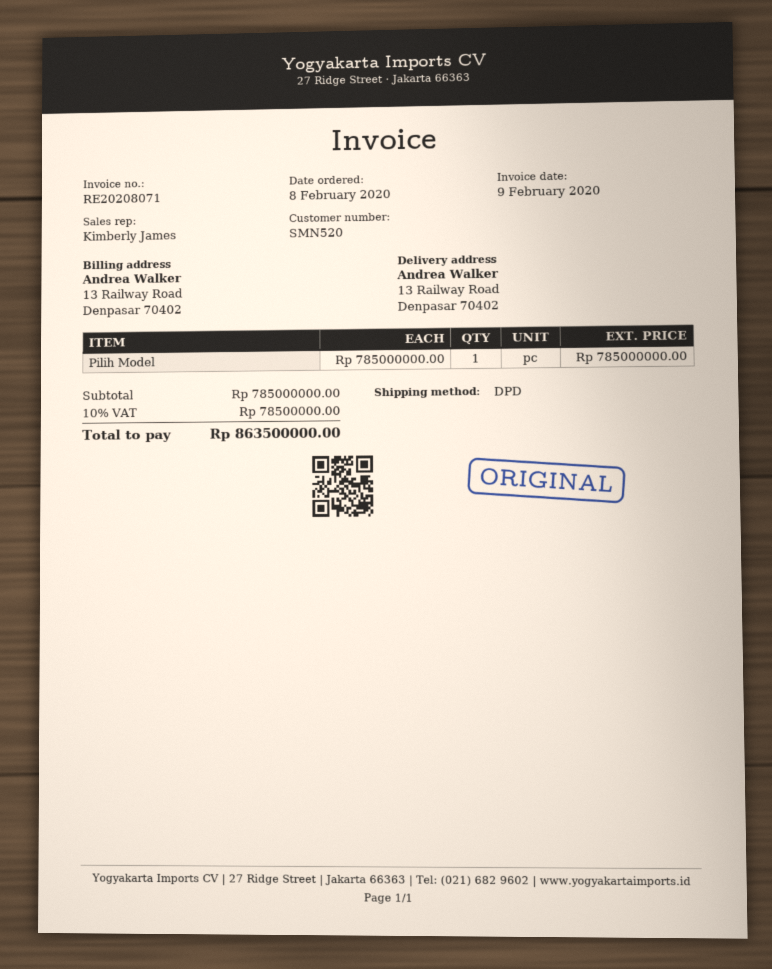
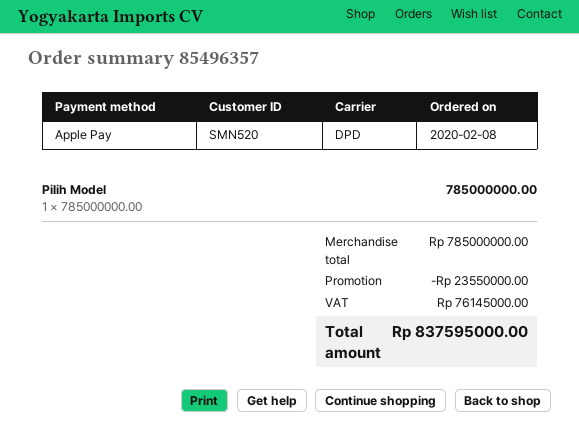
discount: none -> 23550000.00
tax: 78500000.00 -> 76145000.00
total: 863500000.00 -> 837595000.00

